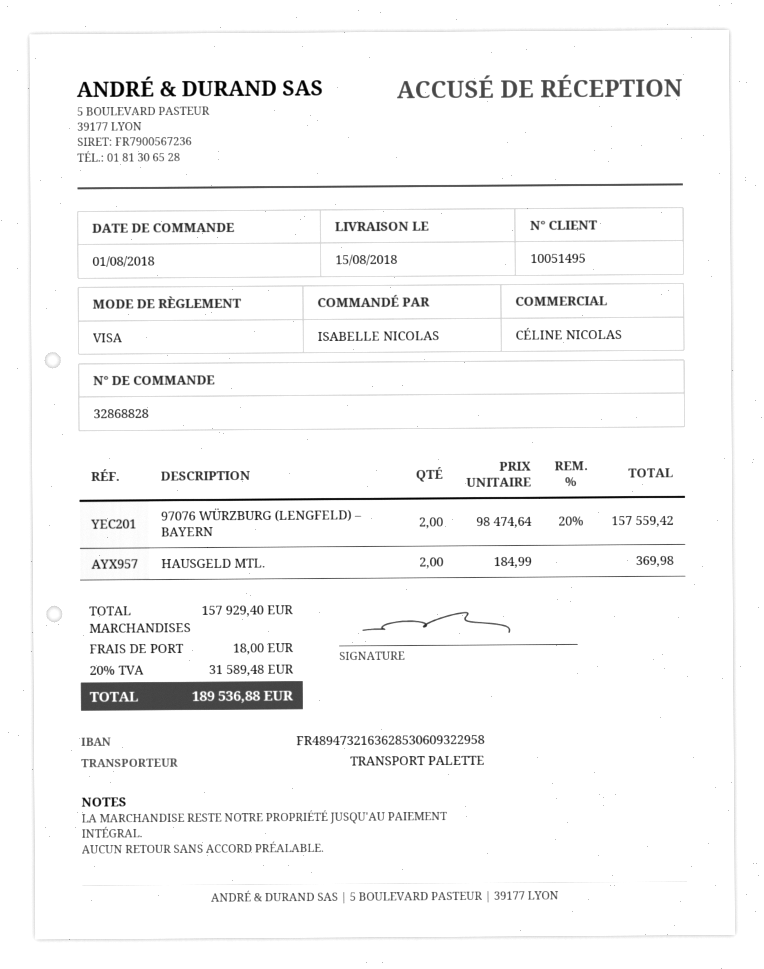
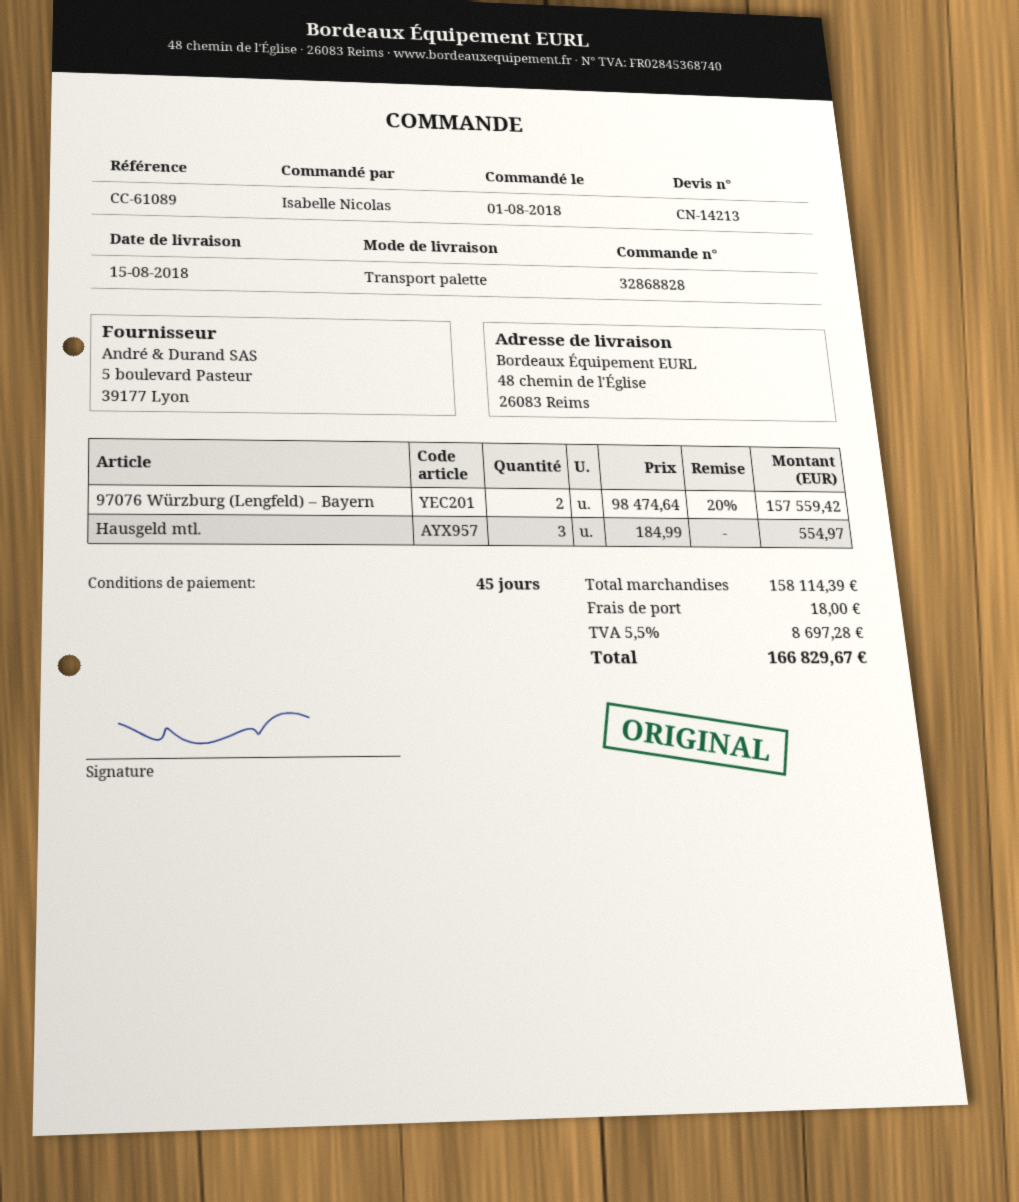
HAUSGELD MTL.: 2 x 184.99 = 369.98 -> 3 x 184.99 = 554.97
subtotal: 157929.40 -> 158114.39
tax: 20% = 31589.48 -> 5.5% = 8697.28
total: 189536.88 -> 166829.67

